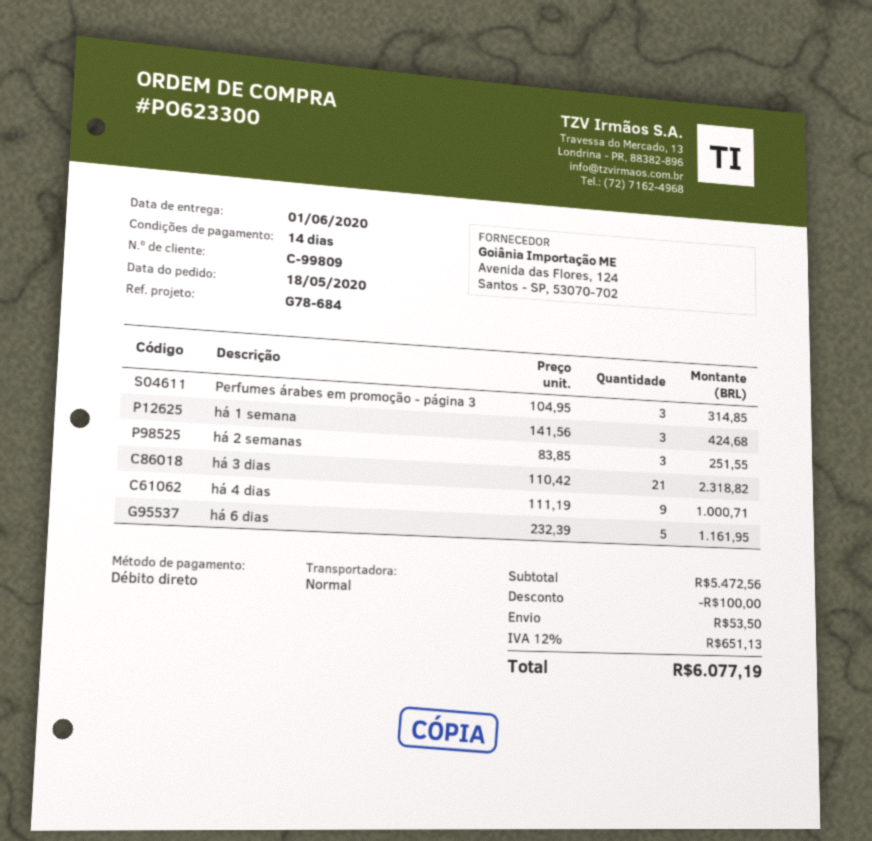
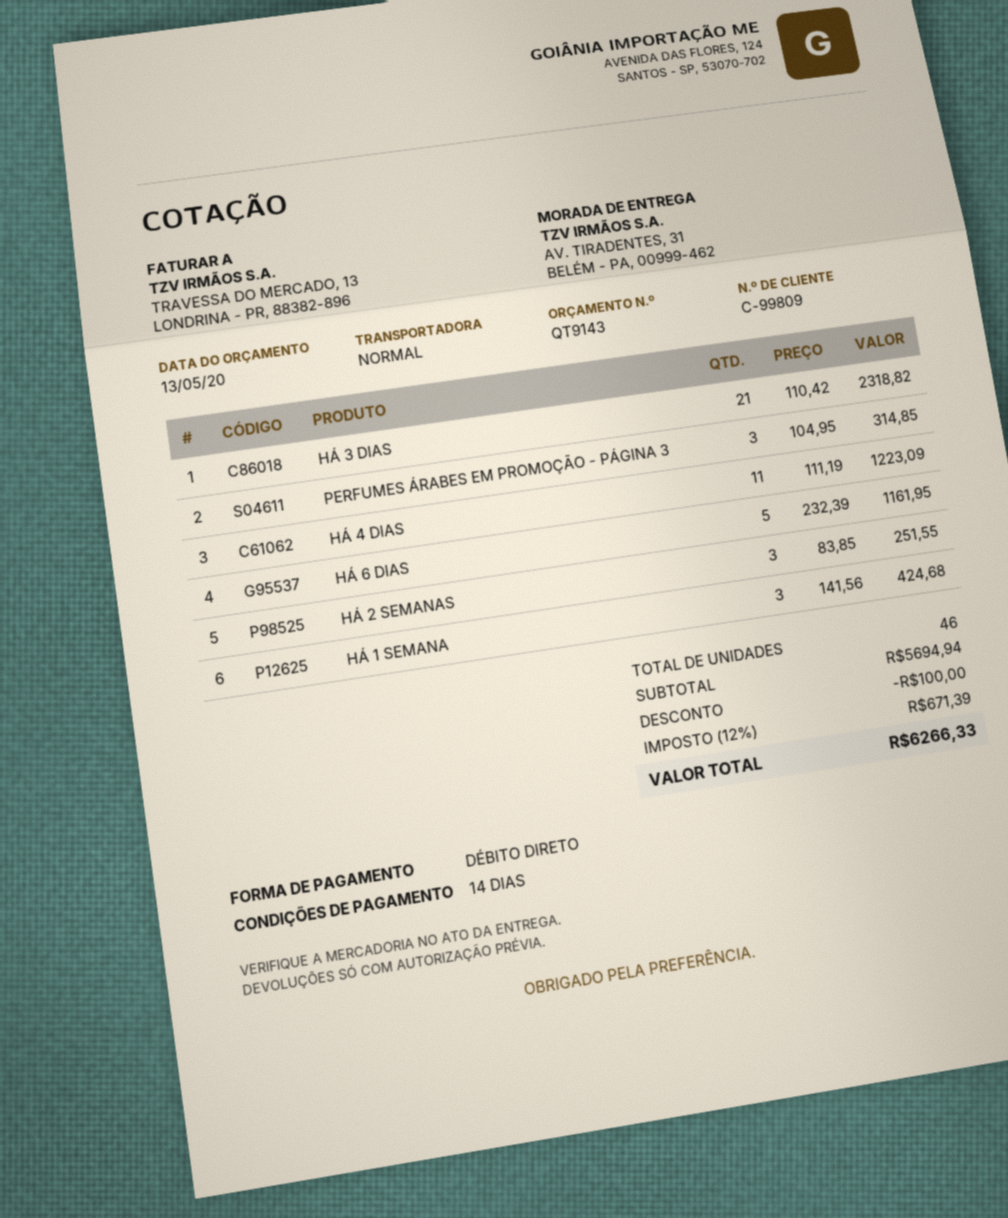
há 4 dias: 9 x 111.19 = 1000.71 -> 11 x 111.19 = 1223.09
subtotal: 5472.56 -> 5694.94
shipping: 53.50 -> none
tax: 12% = 651.13 -> 12% = 671.39
total: 6077.19 -> 6266.33

